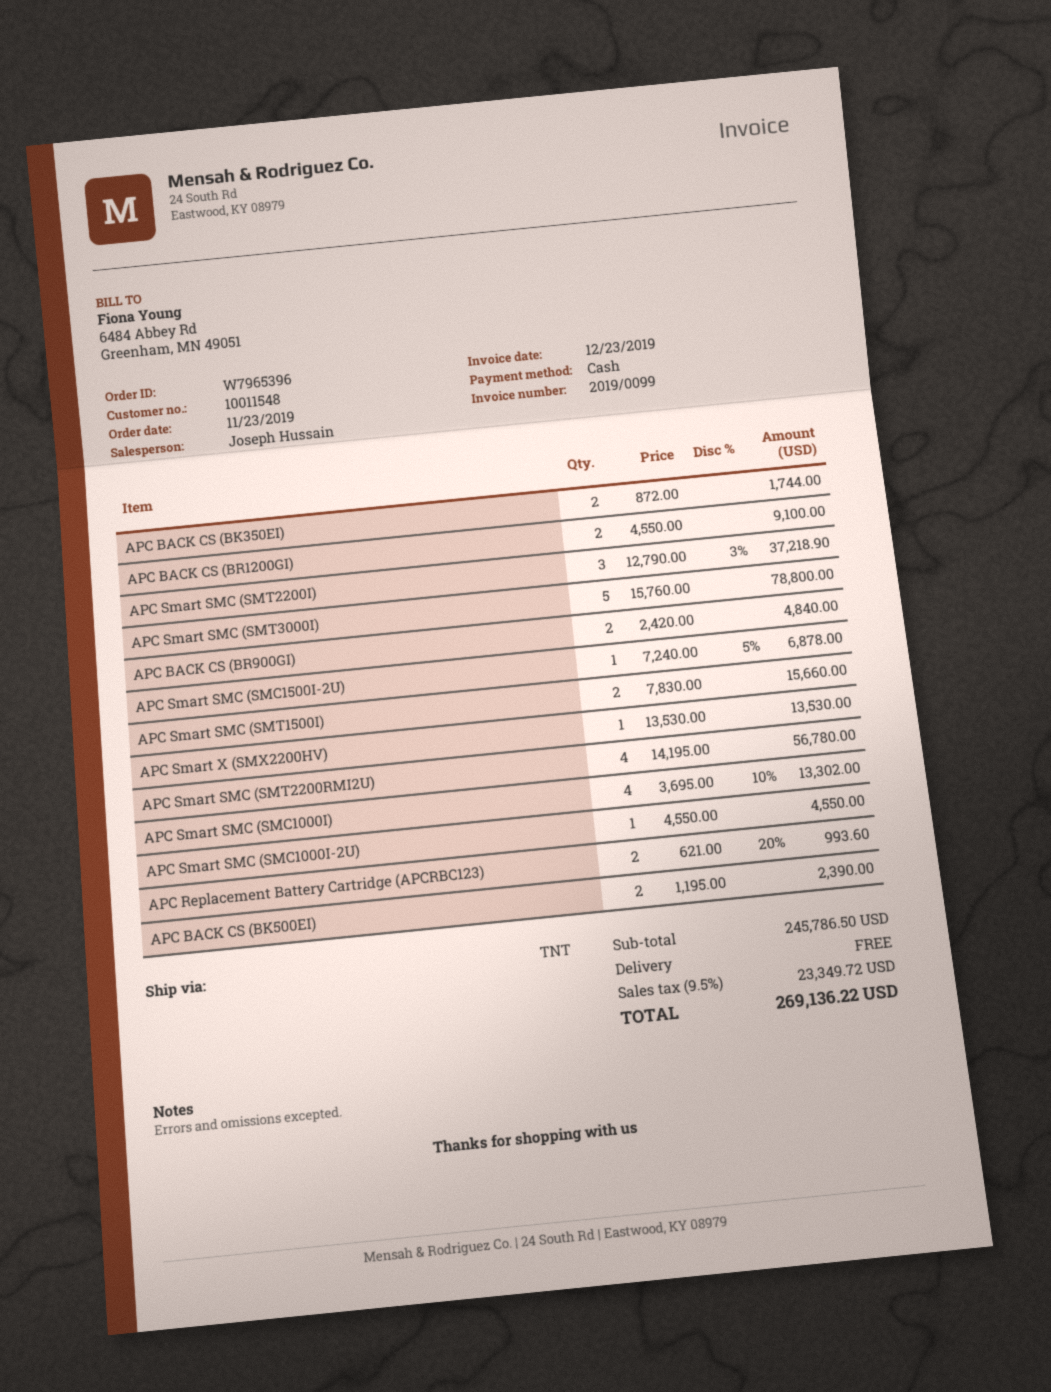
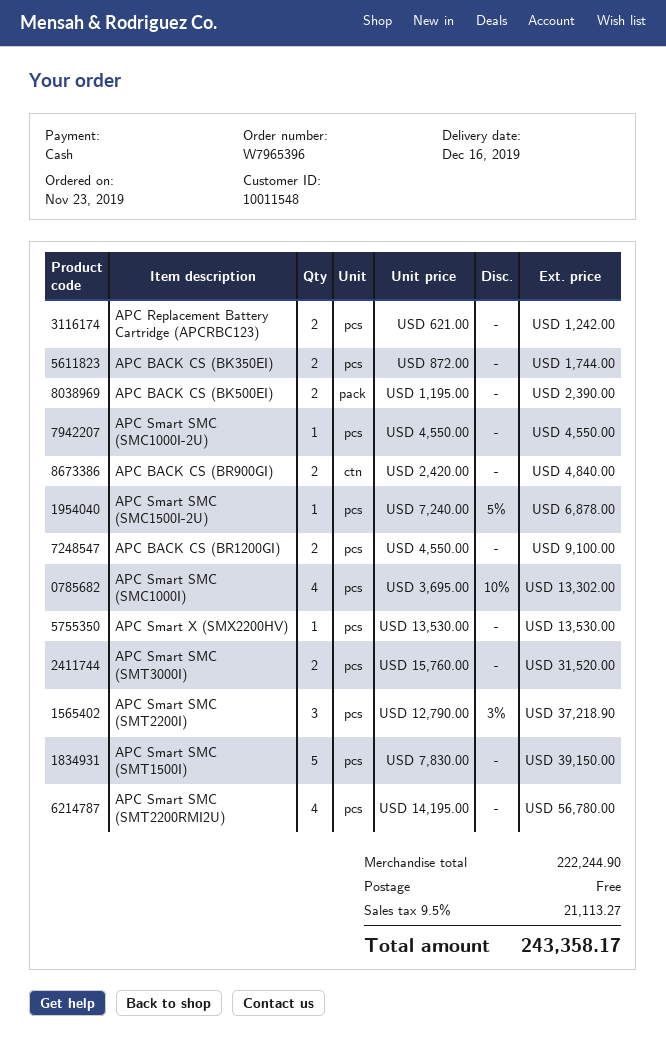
APC Smart SMC (SMT3000I): 5 x 15760.00 = 78800.00 -> 2 x 15760.00 = 31520.00
APC Smart SMC (SMT1500I): 2 x 7830.00 = 15660.00 -> 5 x 7830.00 = 39150.00
APC Replacement Battery Cartridge (APCRBC123): 2 x 621.00 - 20% = 993.60 -> 2 x 621.00 = 1242.00
subtotal: 245786.50 -> 222244.90
tax: 9.5% = 23349.72 -> 9.5% = 21113.27
total: 269136.22 -> 243358.17

